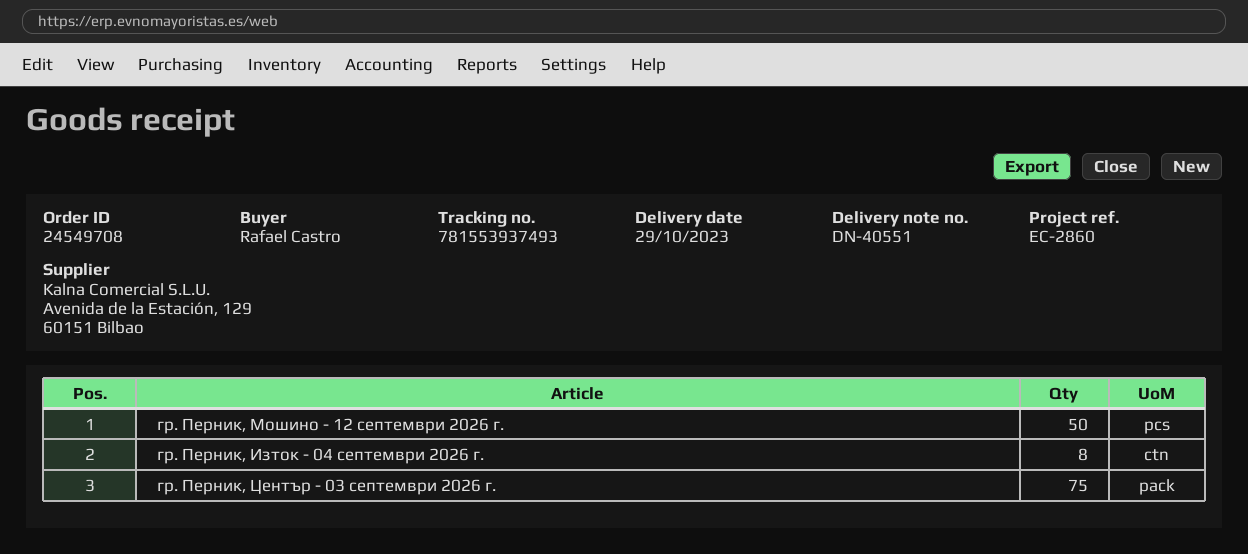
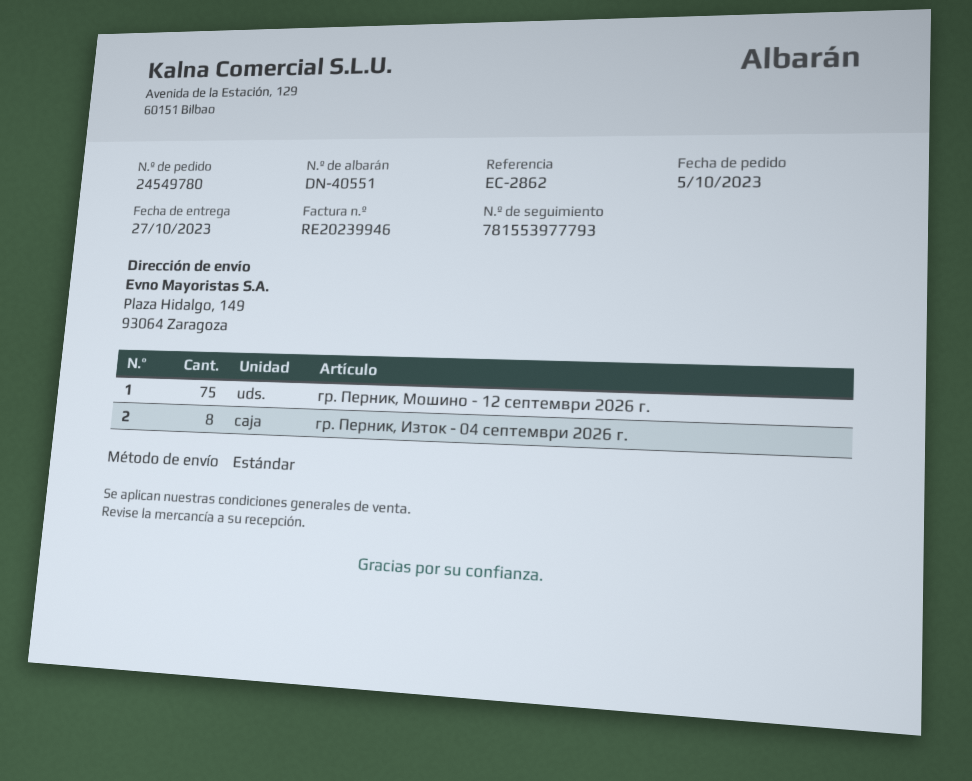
order number: 24549708 -> 24549780
delivery date: 2023-10-29 -> 2023-10-27
reference: EC-2860 -> EC-2862
tracking number: 781553937493 -> 781553977793
гр. Перник, Мошино - 12 септември 2026 г.: 50 -> 75
гр. Перник, Център - 03 септември 2026 г.: 75 -> none

